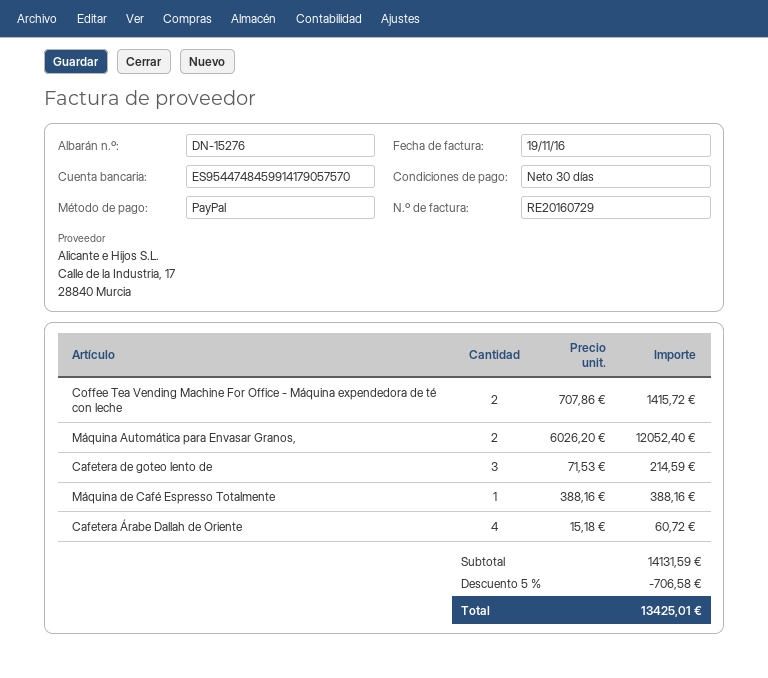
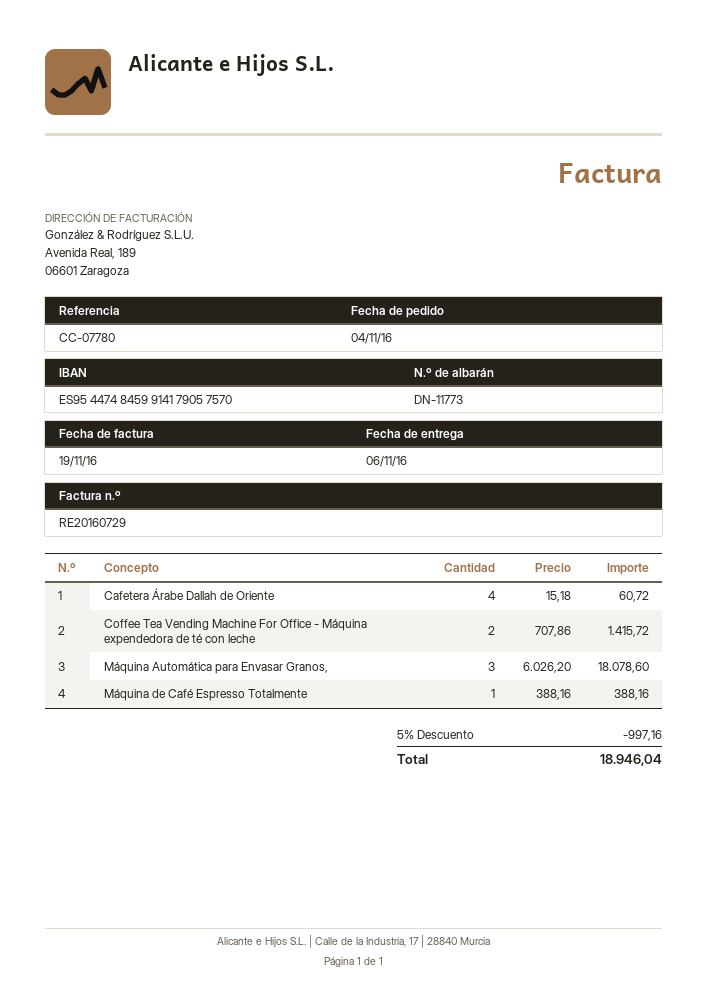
delivery note number: DN-15276 -> DN-11773
Máquina Automática para Envasar Granos,: 2 x 6026.20 = 12052.40 -> 3 x 6026.20 = 18078.60
Cafetera de goteo lento de: 3 x 71.53 = 214.59 -> none
discount: 5% = 706.58 -> 5% = 997.16
total: 13425.01 -> 18946.04

